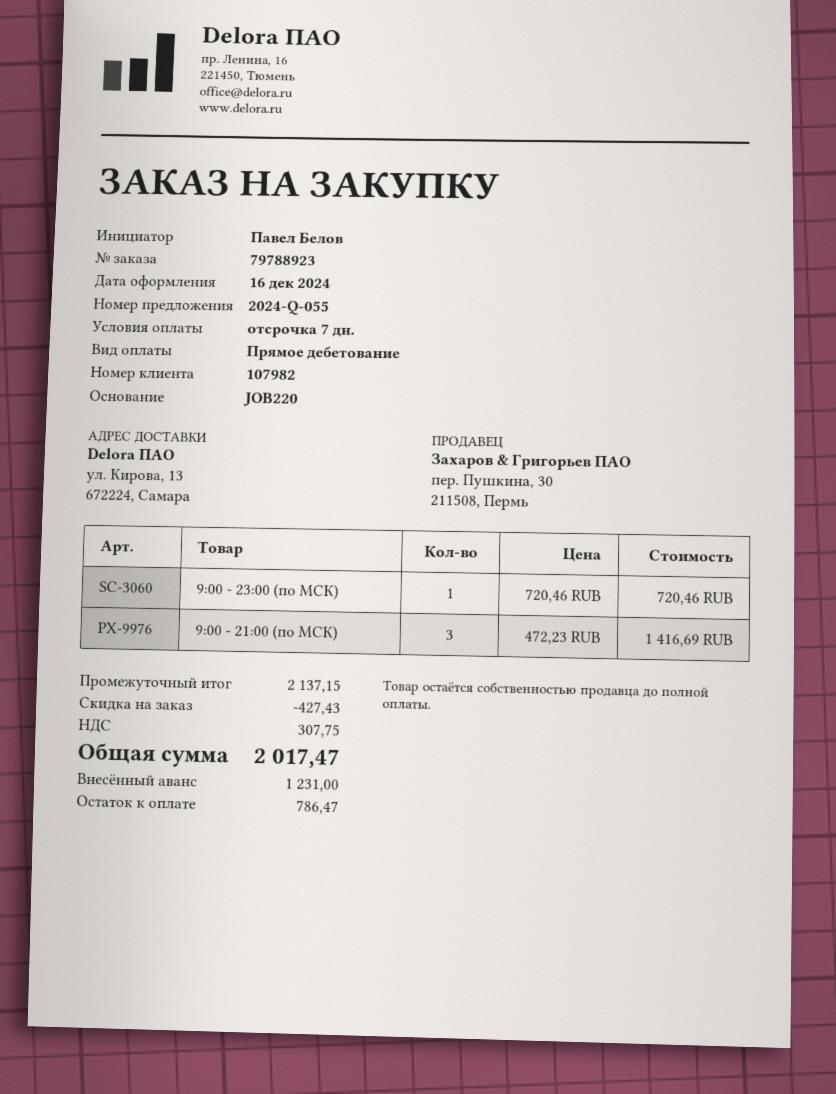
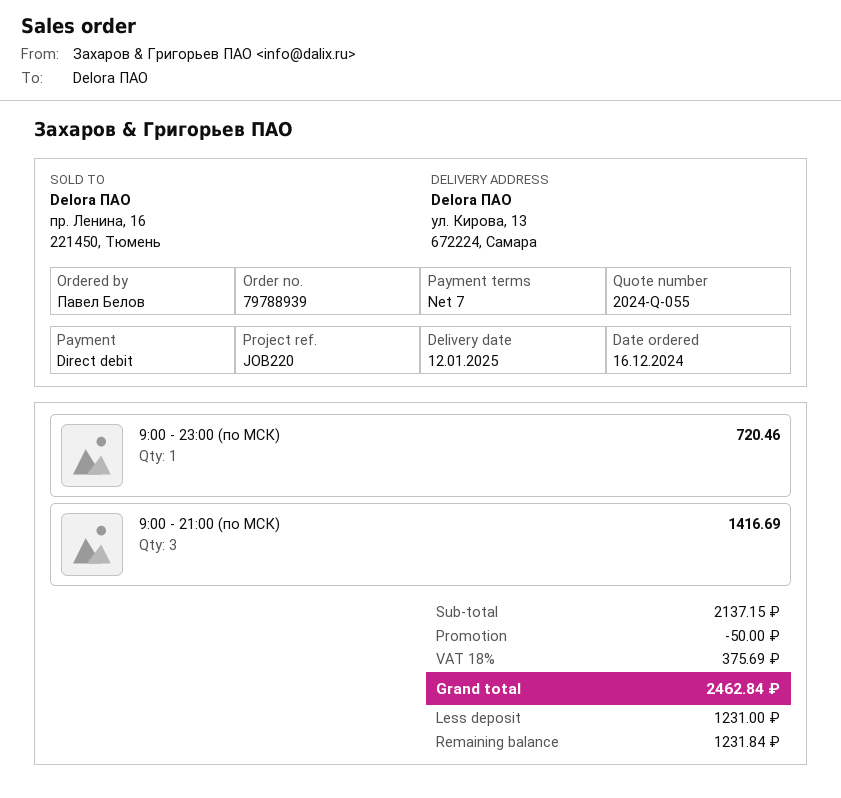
order number: 79788923 -> 79788939
discount: 427.43 -> 50.00
tax: 307.75 -> 375.69
total: 2017.47 -> 2462.84
balance: 786.47 -> 1231.84

